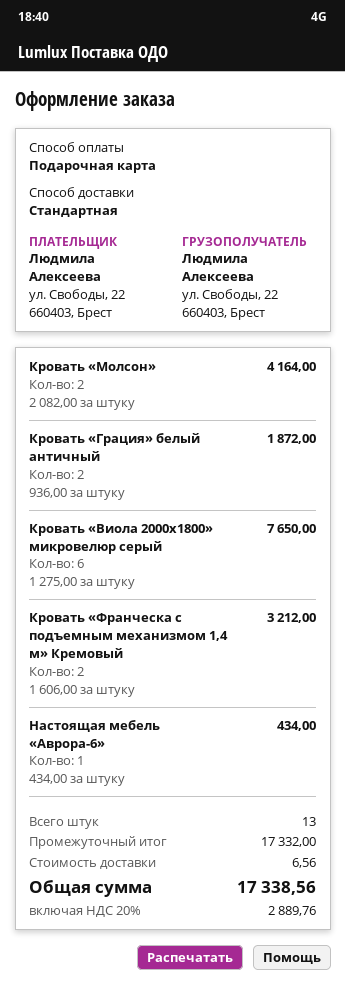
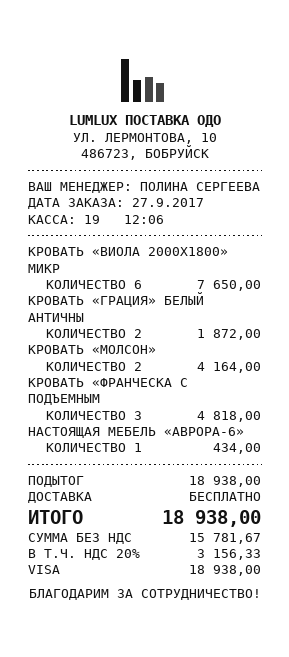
payment method: gift card -> Visa
Кровать «Франческа с подъемным механизмом 1,4 м» Кремовый: 2 for 3212.00 -> 3 for 4818.00
subtotal: 17332.00 -> 18938.00
shipping: 6.56 -> 0.00
tax: 20% = 2889.76 -> 20% = 3156.33
total: 17338.56 -> 18938.00

